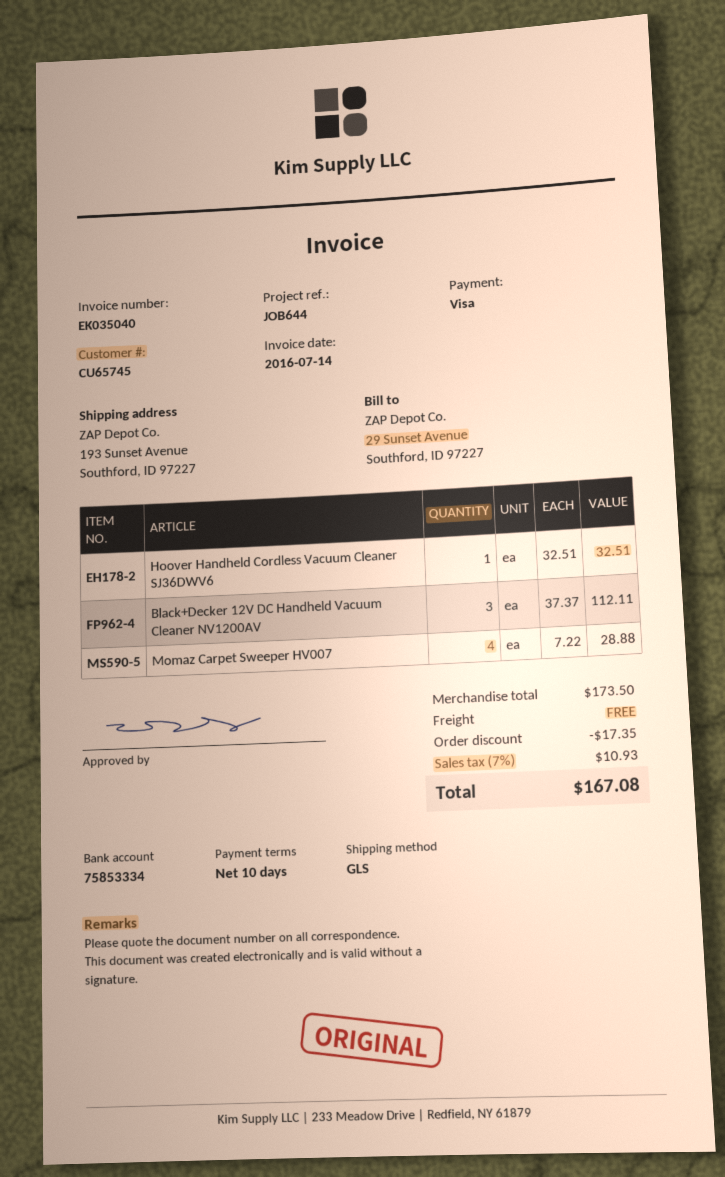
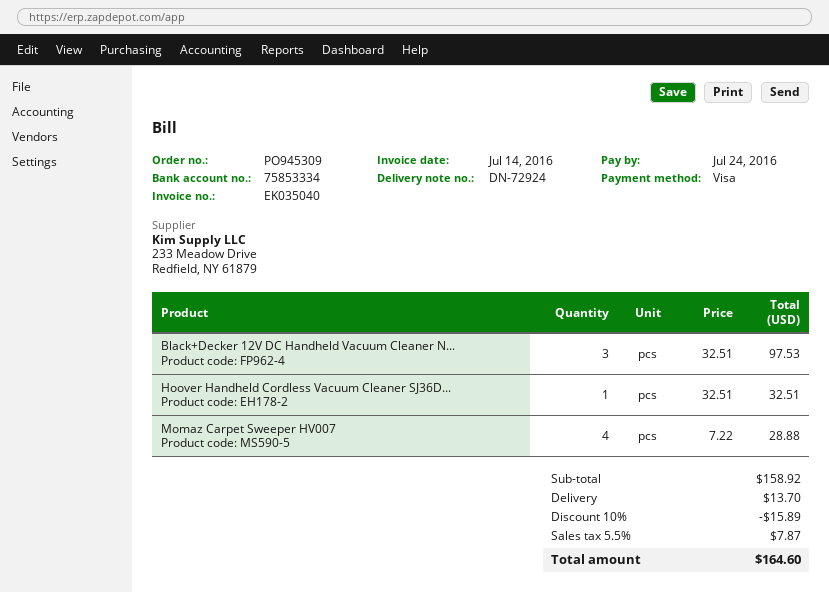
Black+Decker 12V DC Handheld Vacuum Cleaner NV1200AV: 3 x 37.37 = 112.11 -> 3 x 32.51 = 97.53
subtotal: 173.50 -> 158.92
discount: 17.35 -> 15.89
shipping: 0.00 -> 13.70
tax: 7% = 10.93 -> 5.5% = 7.87
total: 167.08 -> 164.60

